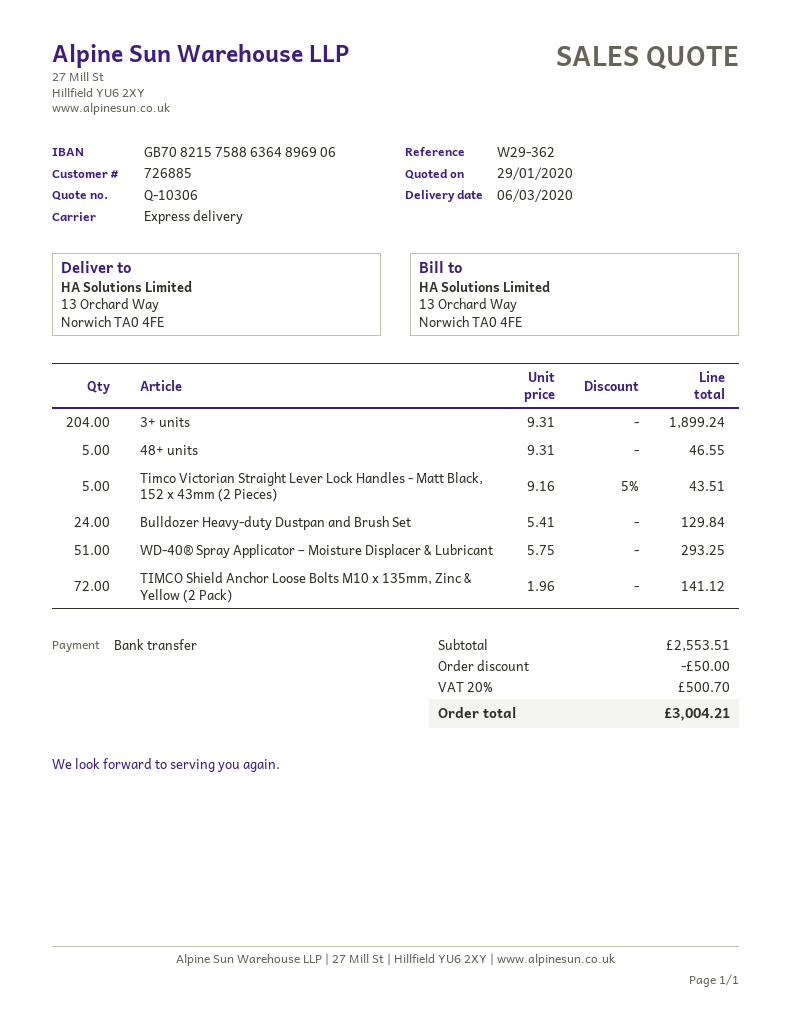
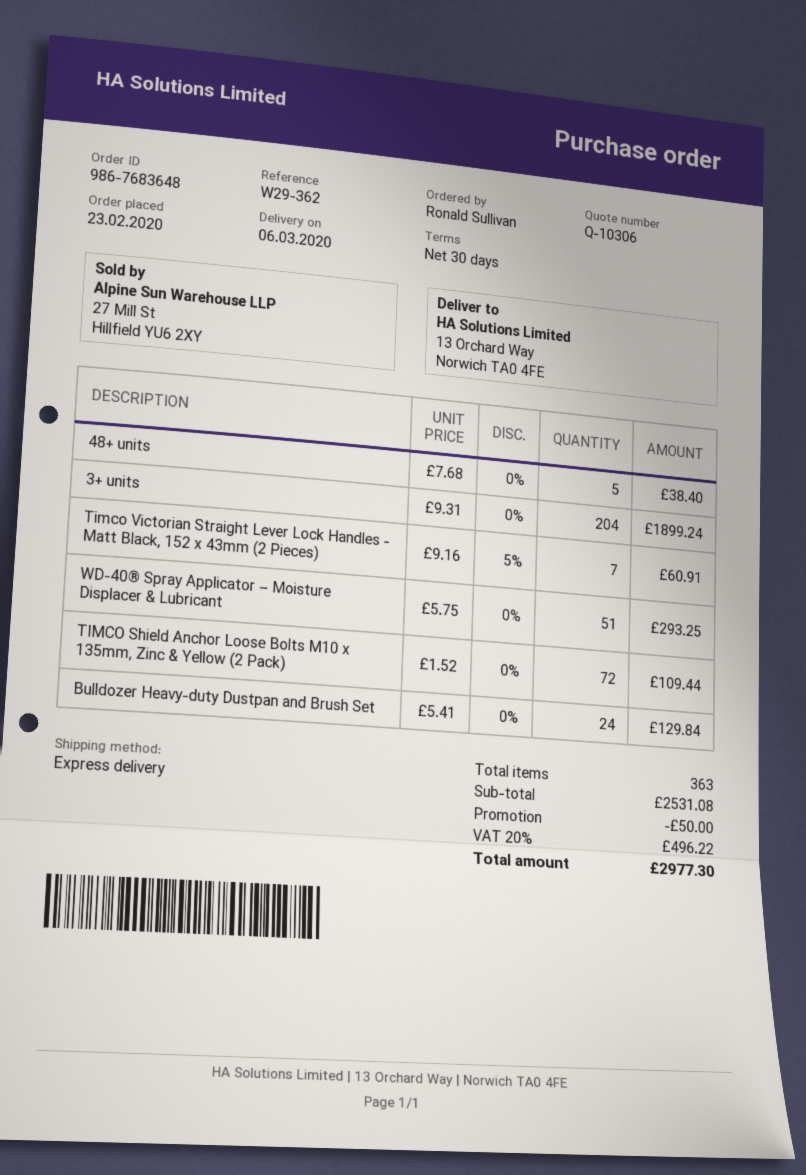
48+ units: 5 x 9.31 = 46.55 -> 5 x 7.68 = 38.40
Timco Victorian Straight Lever Lock Handles - Matt Black, 152 x 43mm (2 Pieces): 5 x 9.16 - 5% = 43.51 -> 7 x 9.16 - 5% = 60.91
TIMCO Shield Anchor Loose Bolts M10 x 135mm, Zinc & Yellow (2 Pack): 72 x 1.96 = 141.12 -> 72 x 1.52 = 109.44
subtotal: 2553.51 -> 2531.08
tax: 20% = 500.70 -> 20% = 496.22
total: 3004.21 -> 2977.30

